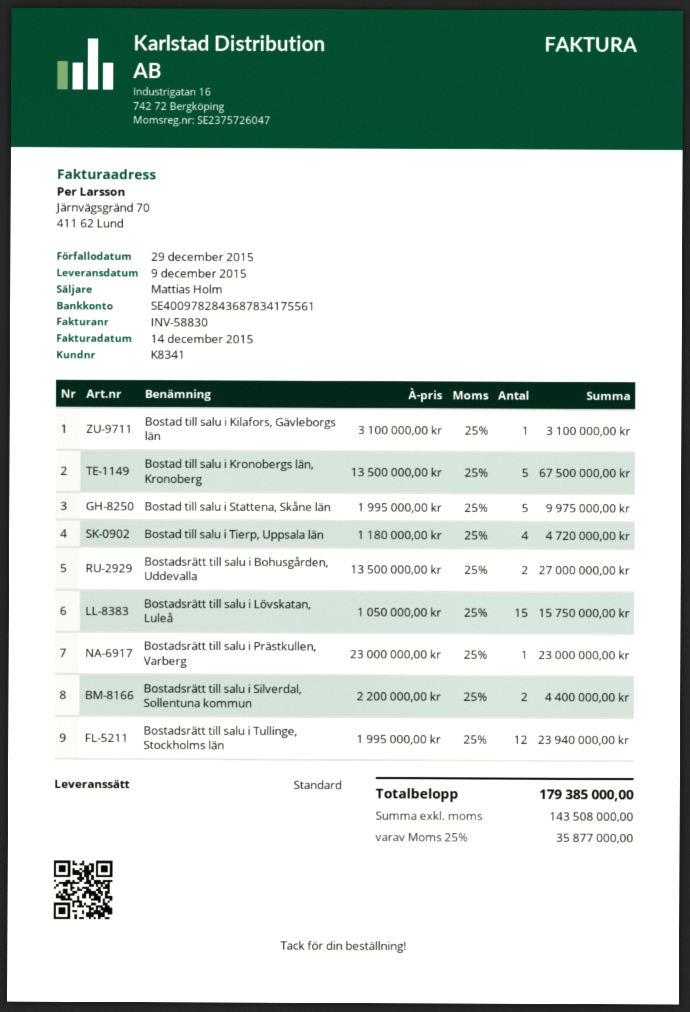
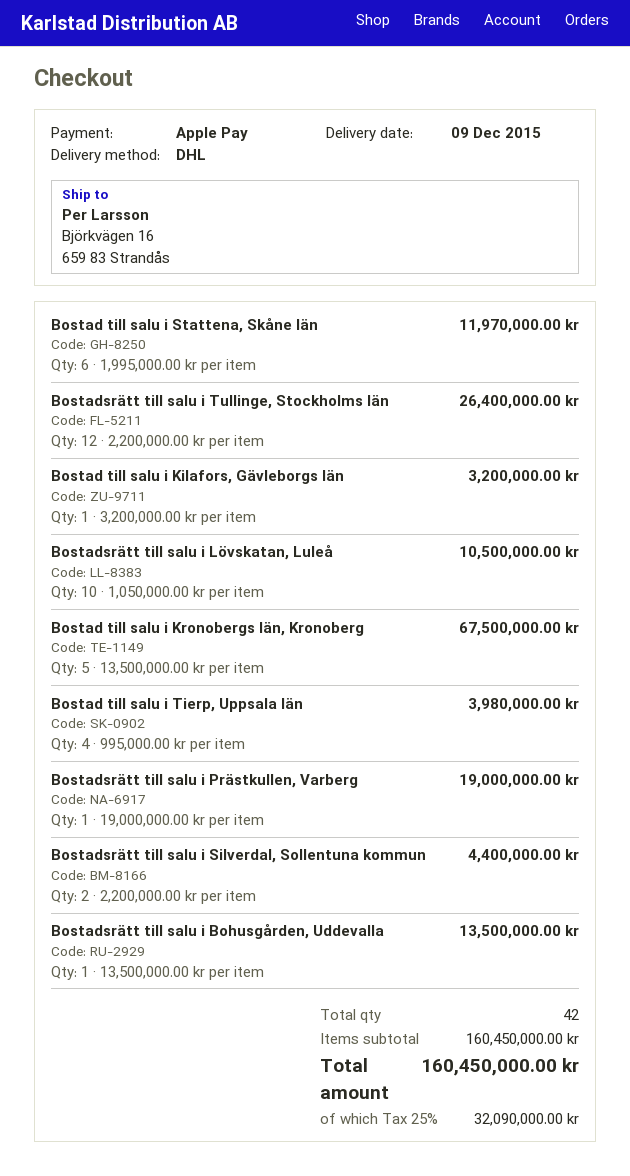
shipping method: standard -> DHL
Bostad till salu i Kilafors, Gävleborgs län: 1 x 3100000.00 = 3100000.00 -> 1 x 3200000.00 = 3200000.00
Bostad till salu i Stattena, Skåne län: 5 x 1995000.00 = 9975000.00 -> 6 x 1995000.00 = 11970000.00
Bostad till salu i Tierp, Uppsala län: 4 x 1180000.00 = 4720000.00 -> 4 x 995000.00 = 3980000.00
Bostadsrätt till salu i Bohusgården, Uddevalla: 2 x 13500000.00 = 27000000.00 -> 1 x 13500000.00 = 13500000.00
Bostadsrätt till salu i Lövskatan, Luleå: 15 x 1050000.00 = 15750000.00 -> 10 x 1050000.00 = 10500000.00
Bostadsrätt till salu i Prästkullen, Varberg: 1 x 23000000.00 = 23000000.00 -> 1 x 19000000.00 = 19000000.00
Bostadsrätt till salu i Tullinge, Stockholms län: 12 x 1995000.00 = 23940000.00 -> 12 x 2200000.00 = 26400000.00
tax: 25% = 35877000.00 -> 25% = 32090000.00
total: 179385000.00 -> 160450000.00

